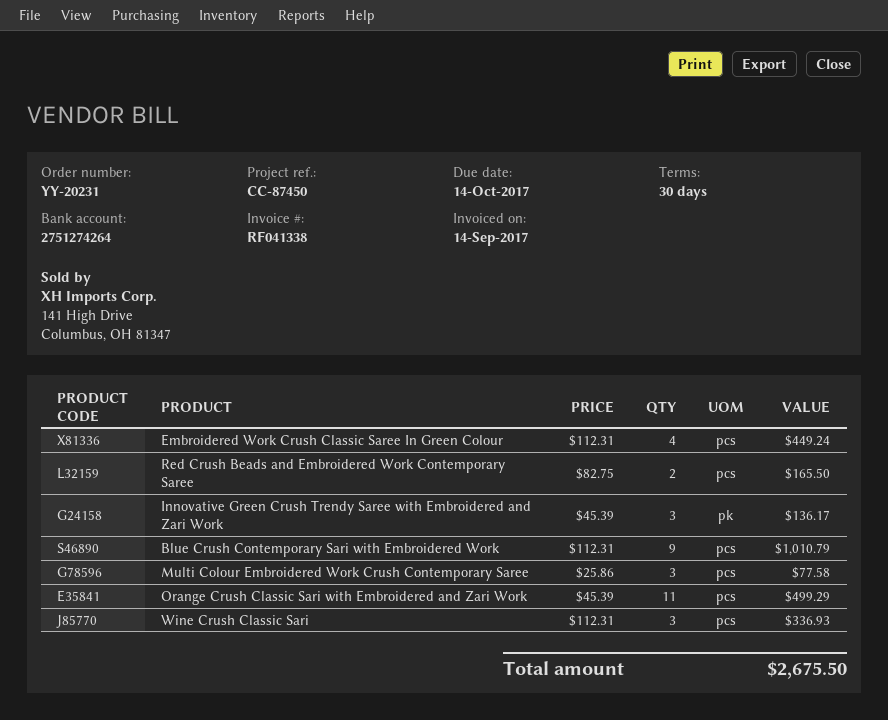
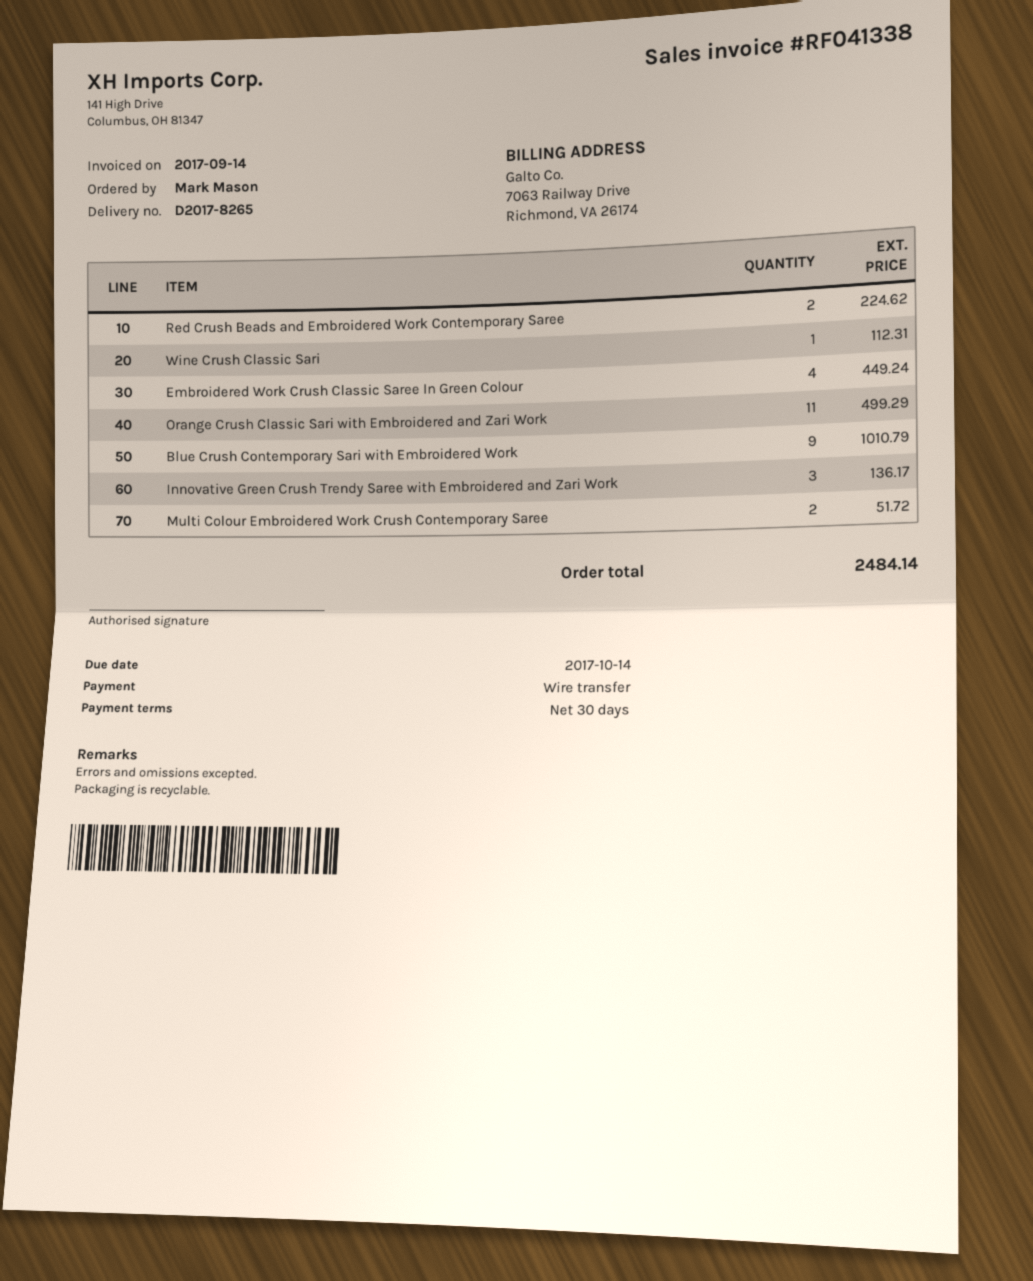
Red Crush Beads and Embroidered Work Contemporary Saree: 2 for 165.50 -> 2 for 224.62
Multi Colour Embroidered Work Crush Contemporary Saree: 3 for 77.58 -> 2 for 51.72
Wine Crush Classic Sari: 3 for 336.93 -> 1 for 112.31
total: 2675.50 -> 2484.14

